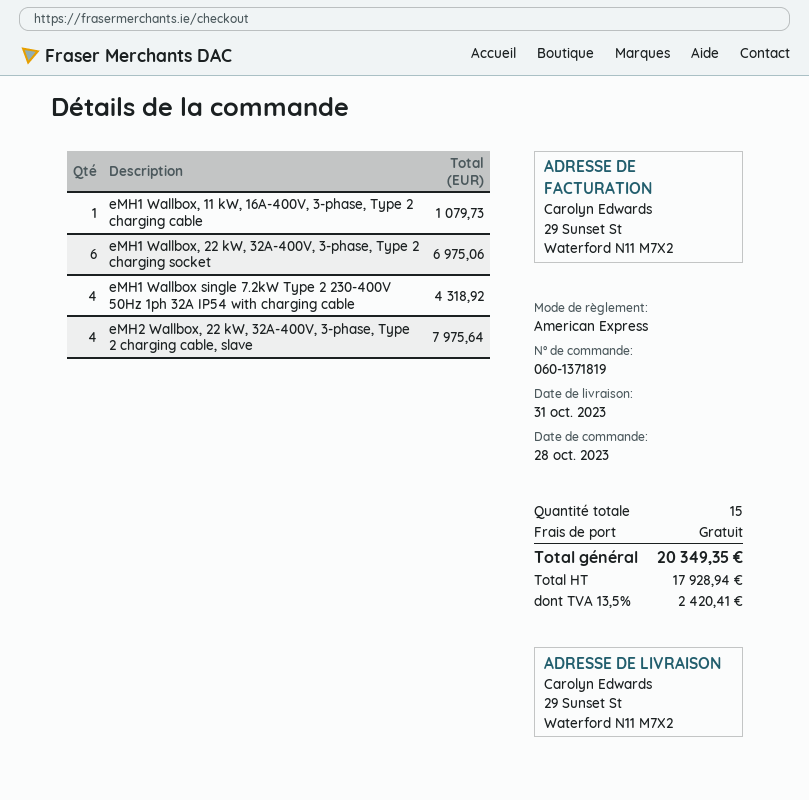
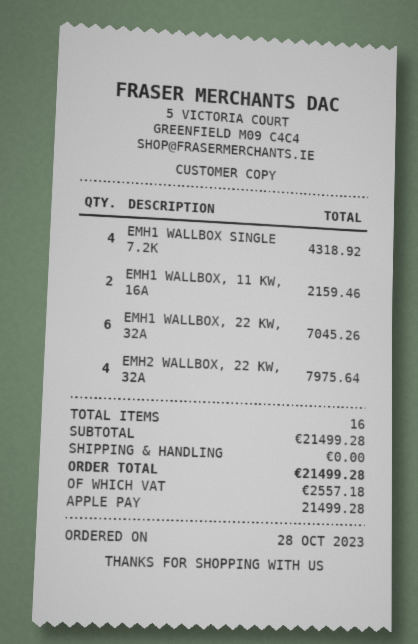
payment method: American Express -> Apple Pay
eMH1 Wallbox, 11 kW, 16A-400V, 3-phase, Type 2 charging cable: 1 for 1079.73 -> 2 for 2159.46
eMH1 Wallbox, 22 kW, 32A-400V, 3-phase, Type 2 charging socket: 6 for 6975.06 -> 6 for 7045.26
total quantity: 15 -> 16
tax: 2420.41 -> 2557.18
total: 20349.35 -> 21499.28

